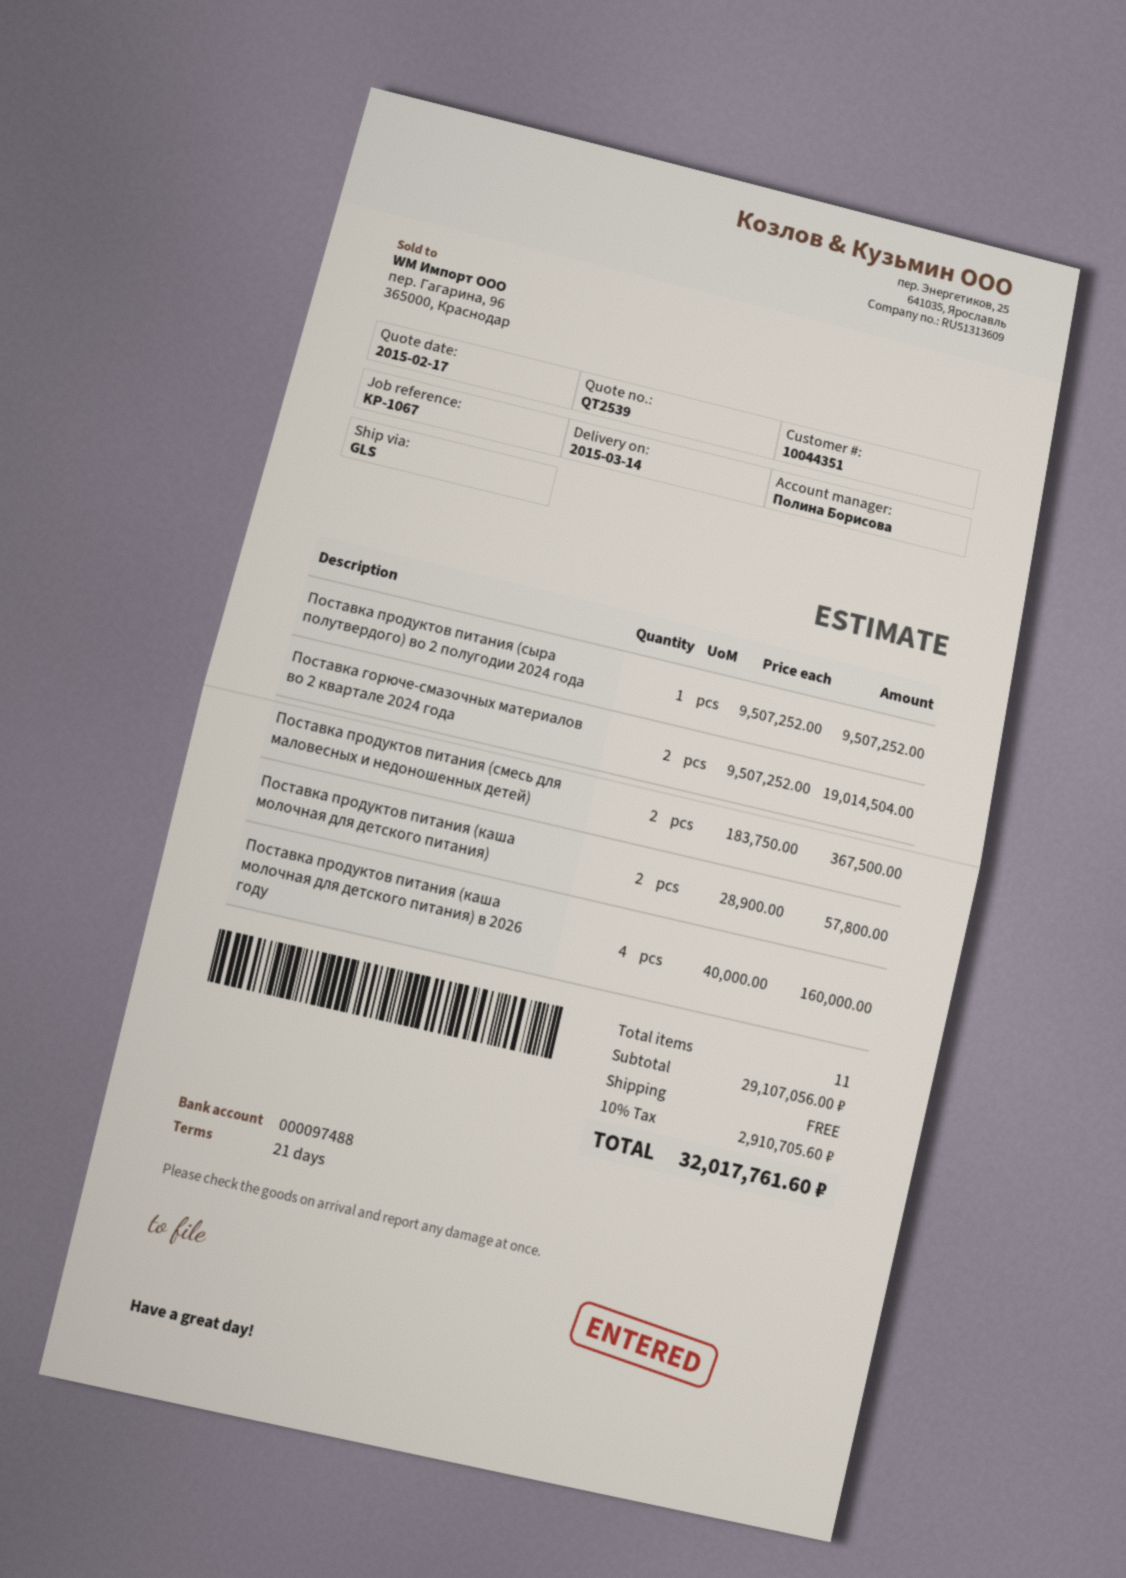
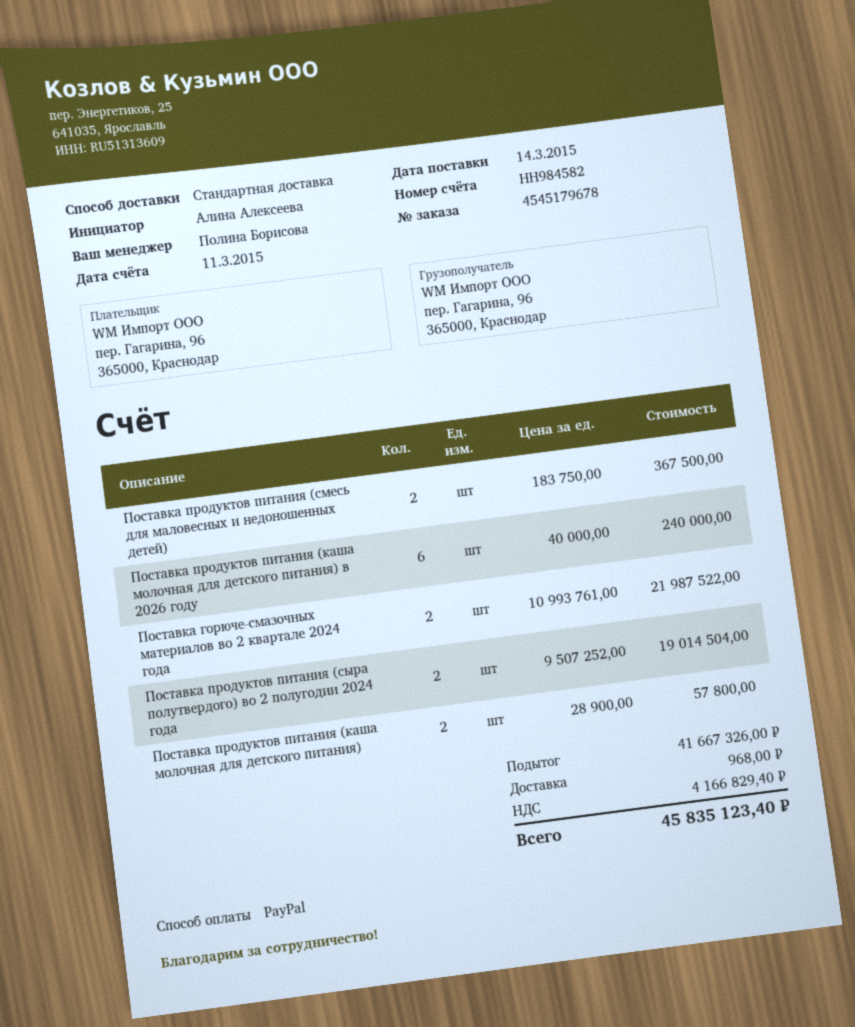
shipping method: GLS -> standard
Поставка продуктов питания (сыра полутвердого) во 2 полугодии 2024 года: 1 x 9507252.00 = 9507252.00 -> 2 x 9507252.00 = 19014504.00
Поставка горюче-смазочных материалов во 2 квартале 2024 года: 2 x 9507252.00 = 19014504.00 -> 2 x 10993761.00 = 21987522.00
Поставка продуктов питания (каша молочная для детского питания) в 2026 году: 4 x 40000.00 = 160000.00 -> 6 x 40000.00 = 240000.00
subtotal: 29107056.00 -> 41667326.00
shipping: 0.00 -> 968.00
tax: 2910705.60 -> 4166829.40
total: 32017761.60 -> 45835123.40

